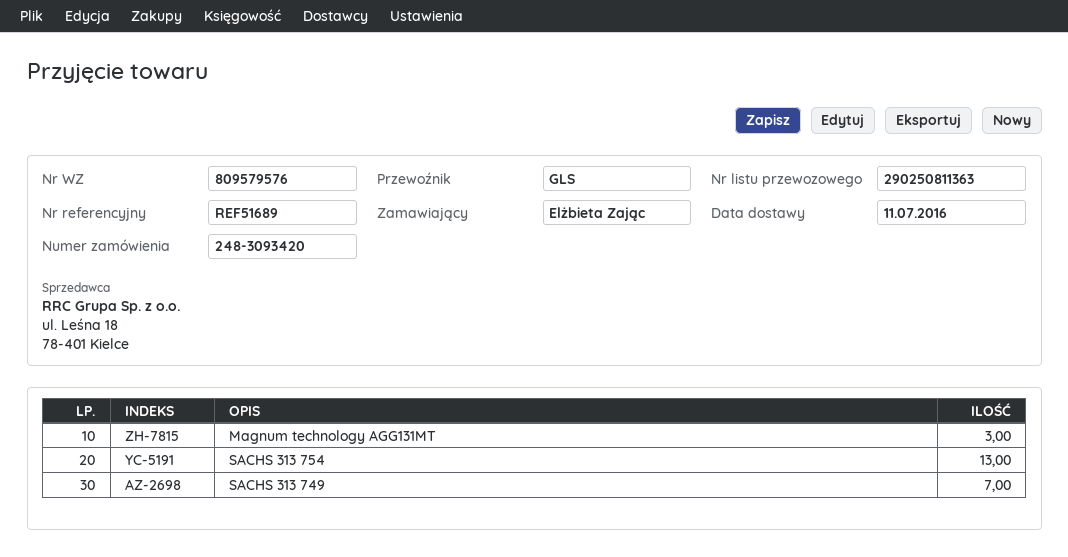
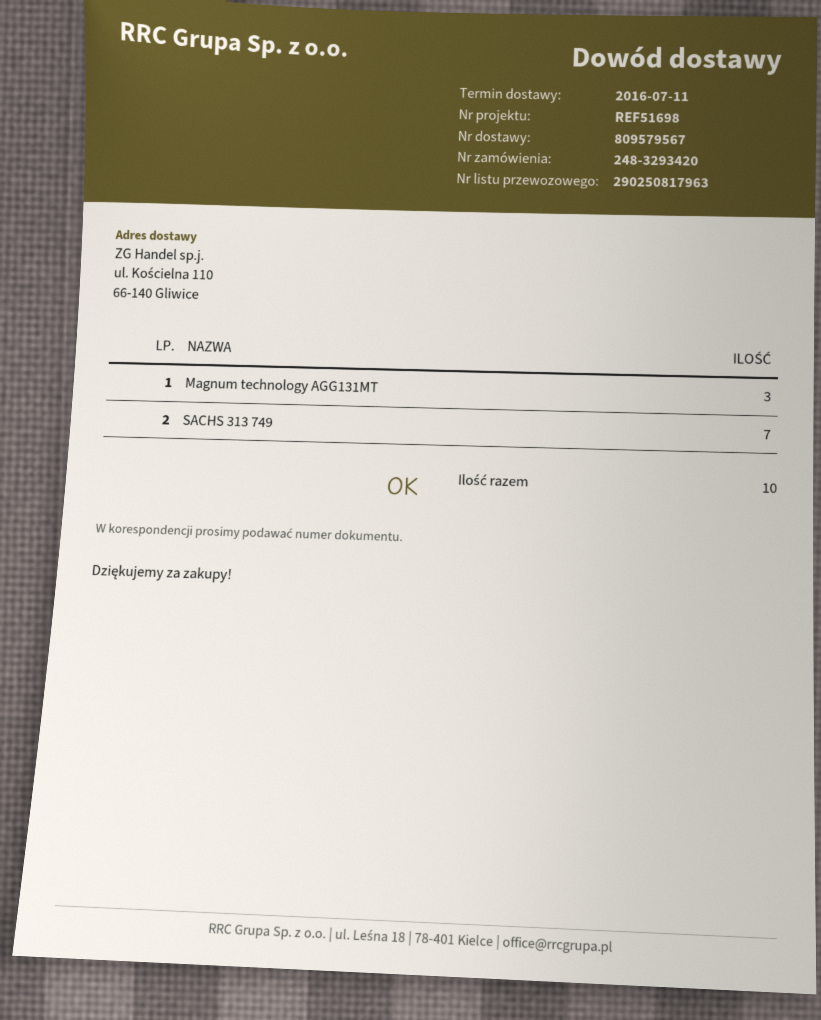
order number: 248-3093420 -> 248-3293420
delivery note number: 809579576 -> 809579567
reference: REF51689 -> REF51698
tracking number: 290250811363 -> 290250817963
SACHS 313 754: 13 -> none

